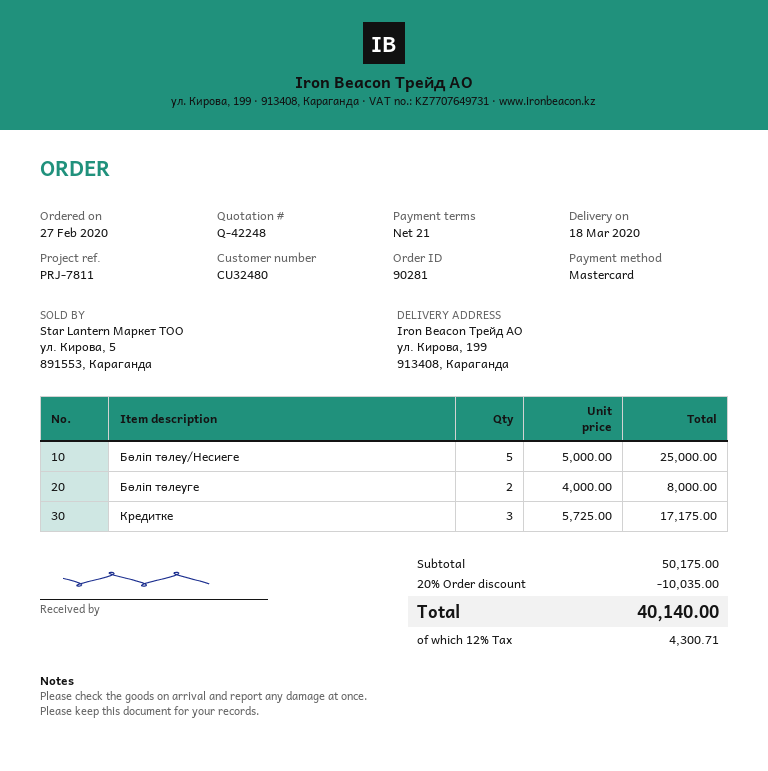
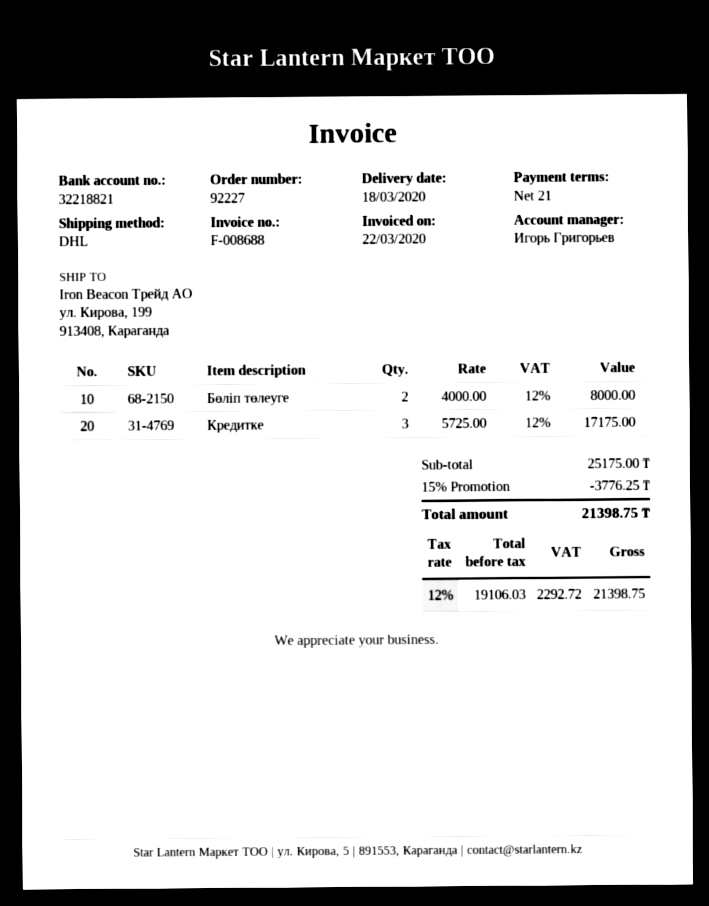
order number: 90281 -> 92227
Бөліп төлеу/Несиеге: 5 x 5000.00 = 25000.00 -> none
subtotal: 50175.00 -> 25175.00
discount: 20% = 10035.00 -> 15% = 3776.25
tax: 12% = 4300.71 -> 12% = 2292.72
total: 40140.00 -> 21398.75

